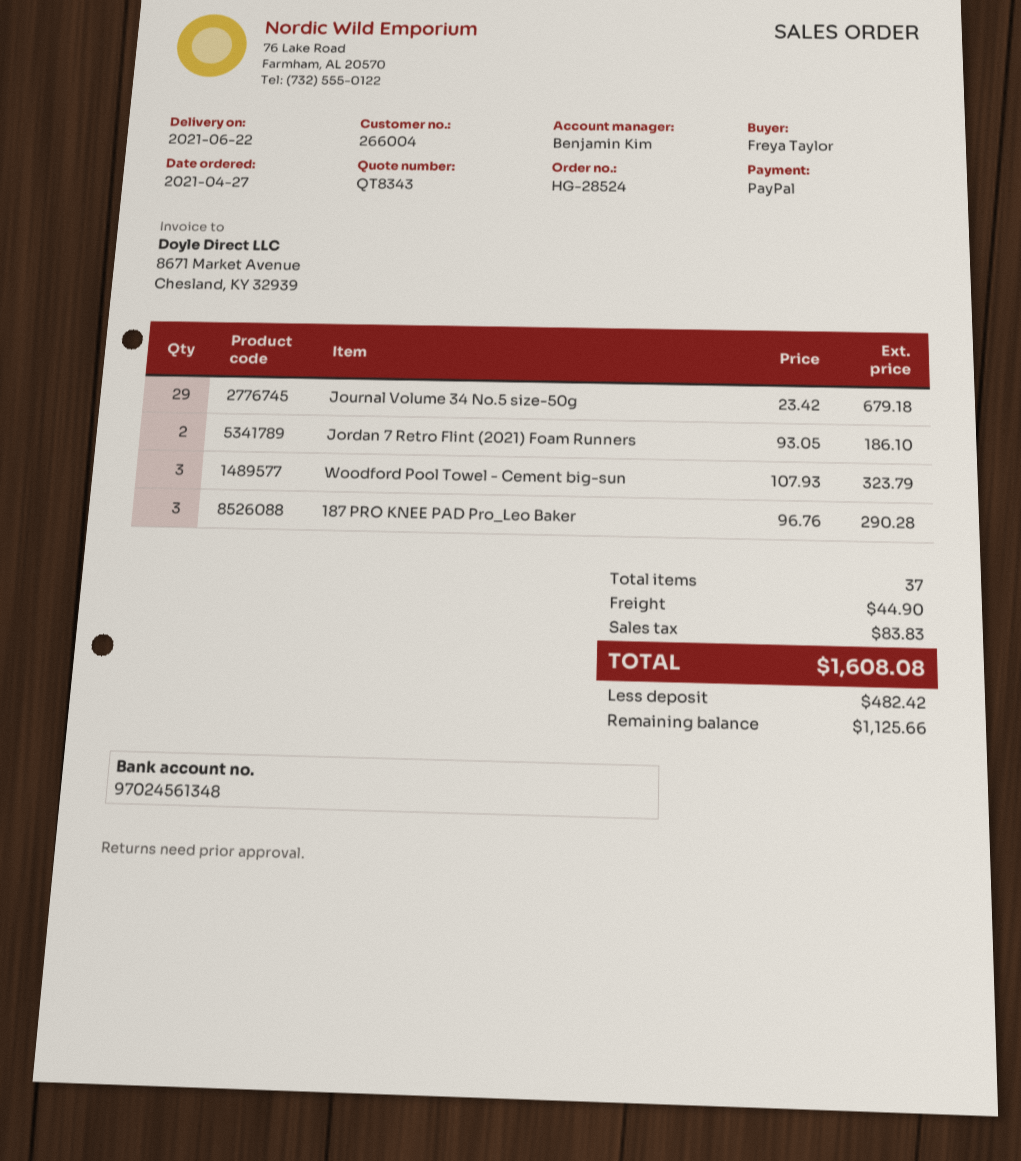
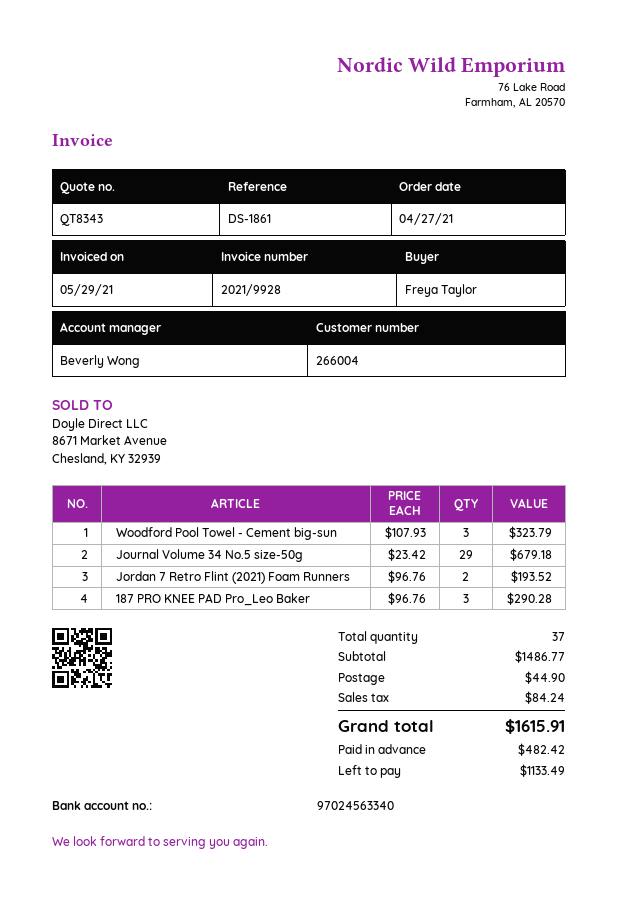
sales rep: Benjamin Kim -> Beverly Wong
bank account: 97024561348 -> 97024563340
Jordan 7 Retro Flint (2021) Foam Runners: 2 x 93.05 = 186.10 -> 2 x 96.76 = 193.52
tax: 83.83 -> 84.24
total: 1608.08 -> 1615.91
balance: 1125.66 -> 1133.49

